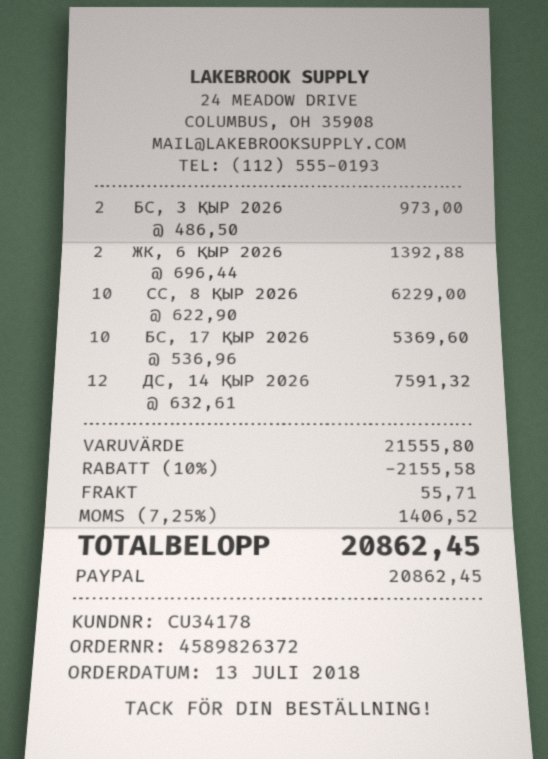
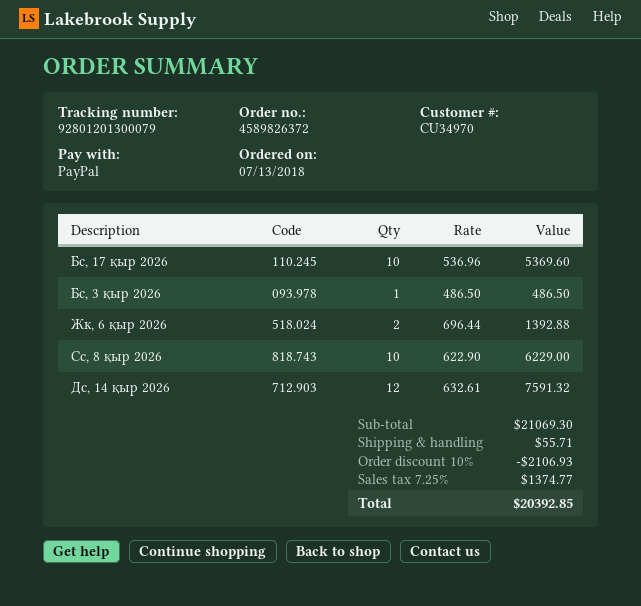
customer number: CU34178 -> CU34970
БС, 3 ҚЫР 2026: 2 x 486.50 = 973.00 -> 1 x 486.50 = 486.50
subtotal: 21555.80 -> 21069.30
discount: 10% = 2155.58 -> 10% = 2106.93
tax: 7.25% = 1406.52 -> 7.25% = 1374.77
total: 20862.45 -> 20392.85

